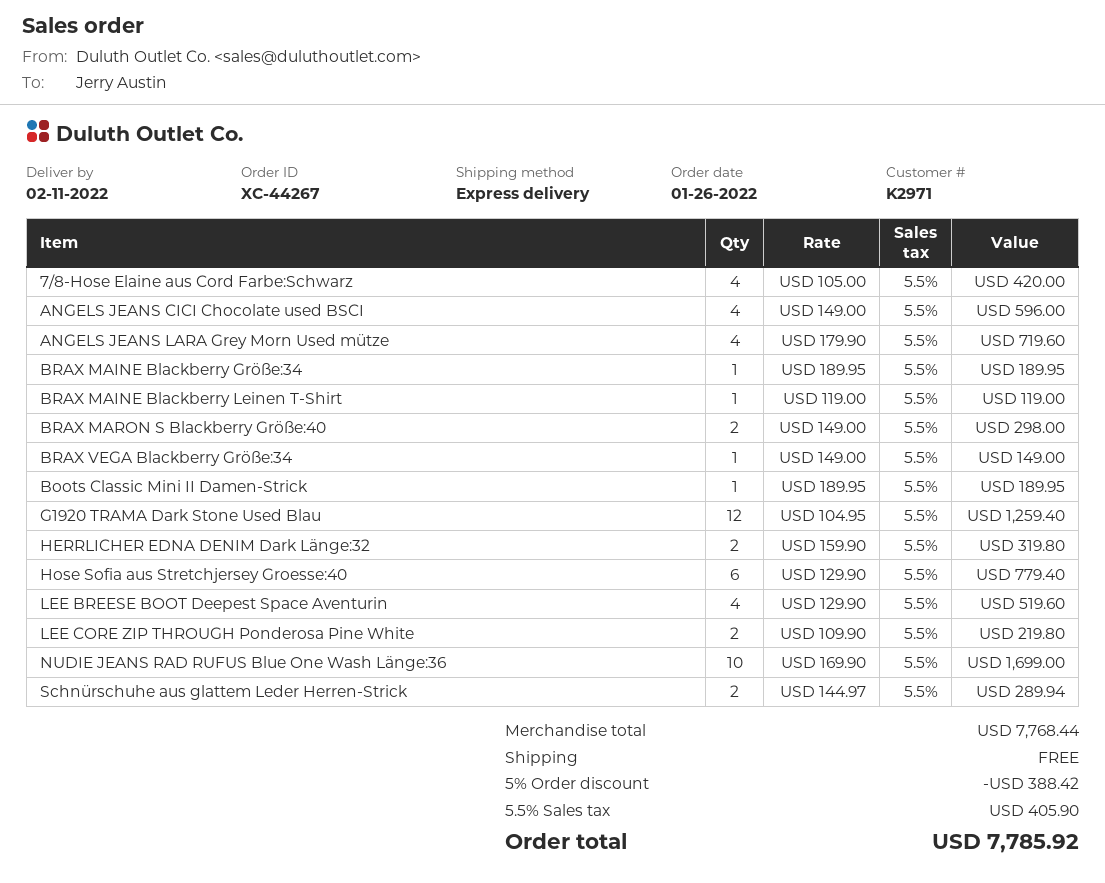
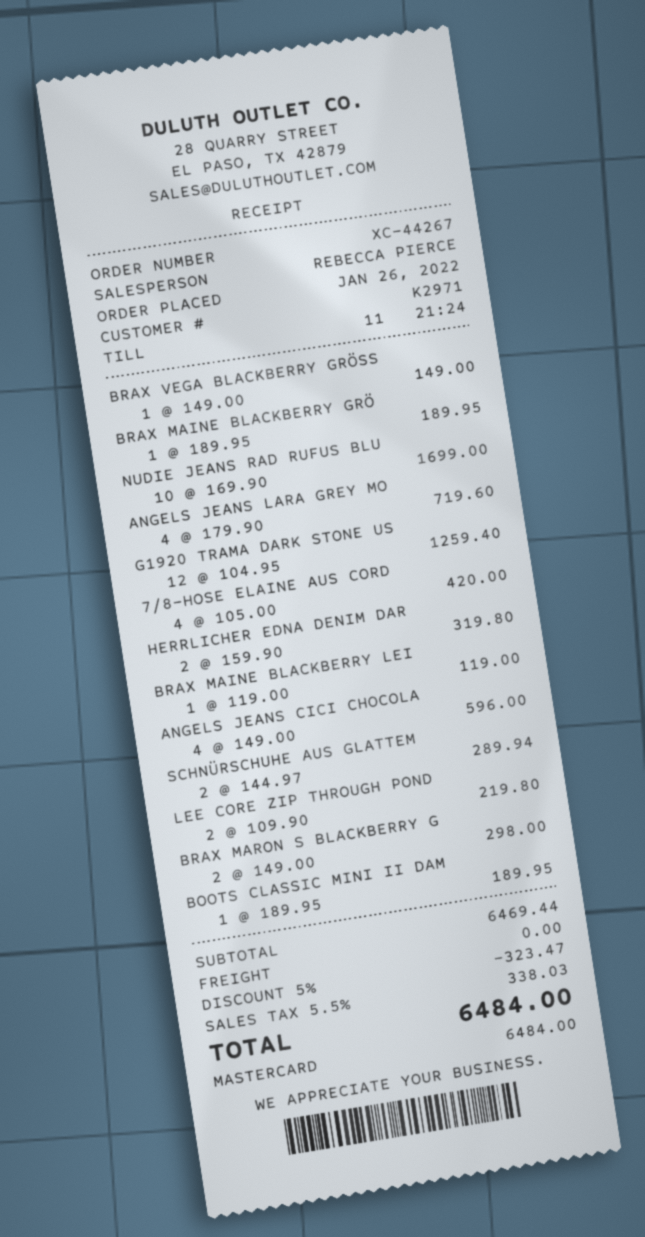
Hose Sofia aus Stretchjersey Groesse:40: 6 x 129.90 = 779.40 -> none
LEE BREESE BOOT Deepest Space Aventurin: 4 x 129.90 = 519.60 -> none
subtotal: 7768.44 -> 6469.44
discount: 5% = 388.42 -> 5% = 323.47
tax: 5.5% = 405.90 -> 5.5% = 338.03
total: 7785.92 -> 6484.00

